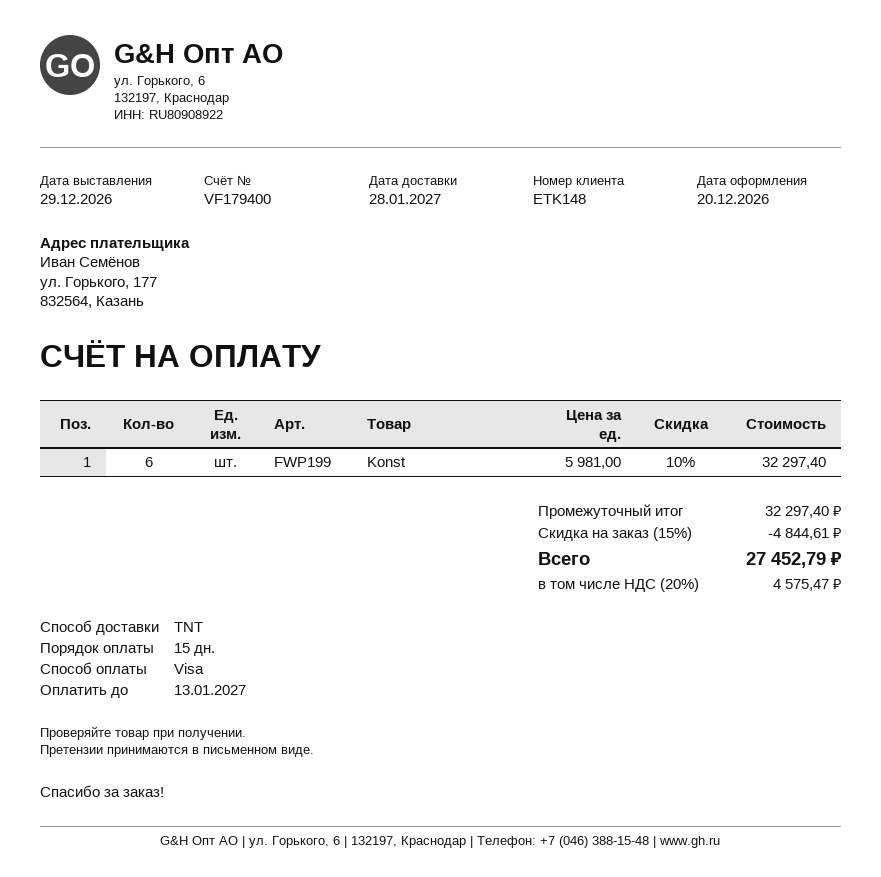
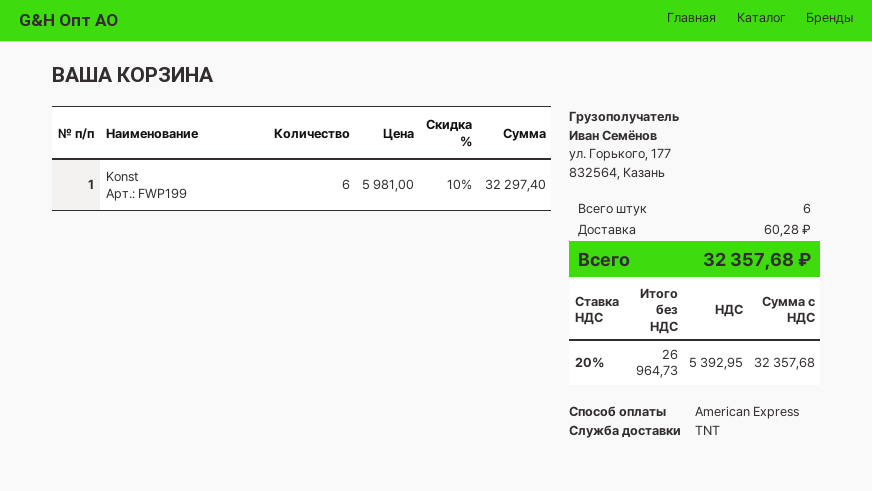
payment method: Visa -> American Express
discount: 15% = 4844.61 -> none
shipping: none -> 60.28
tax: 20% = 4575.47 -> 20% = 5392.95
total: 27452.79 -> 32357.68

